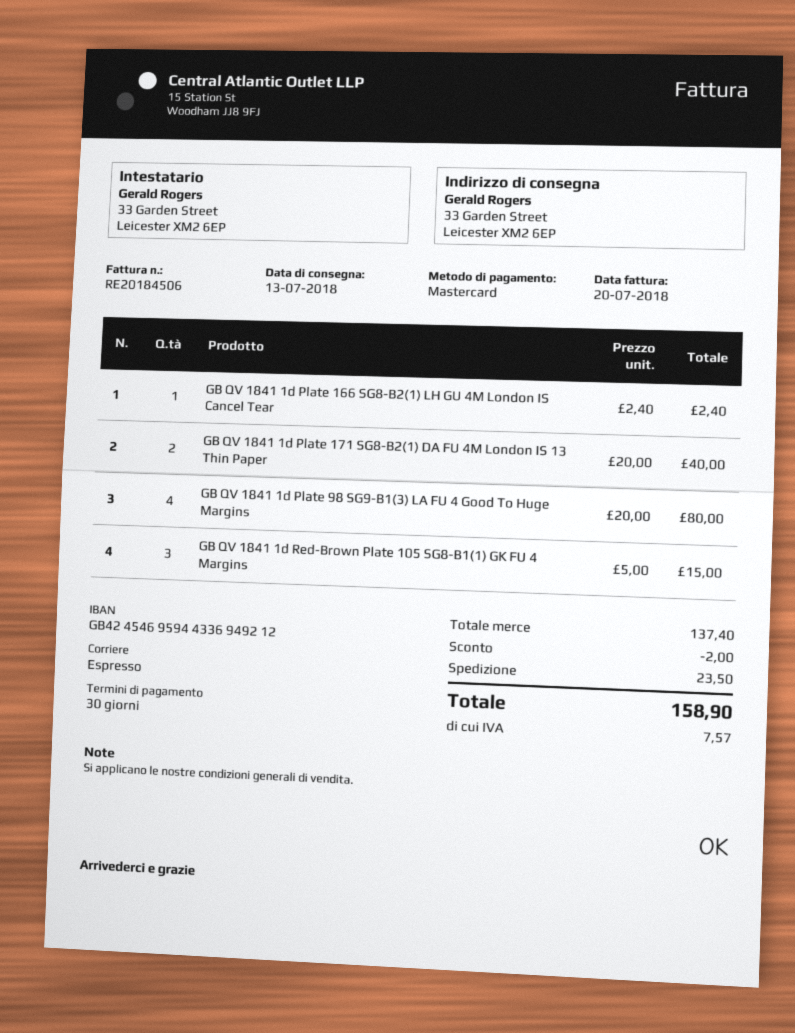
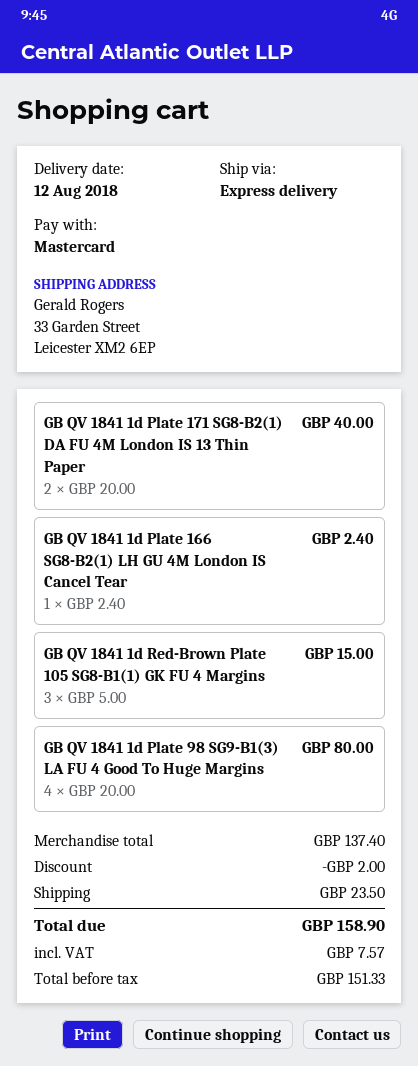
delivery date: 2018-07-13 -> 2018-08-12

